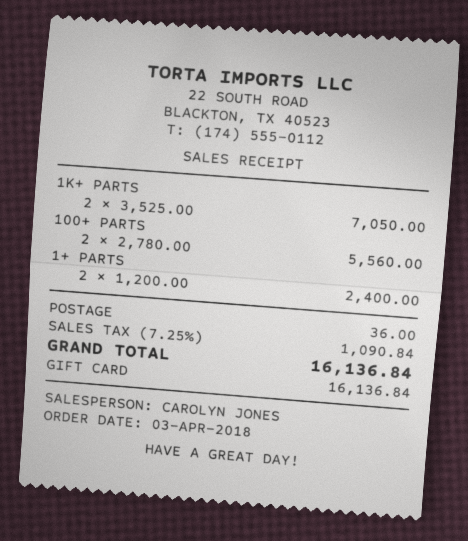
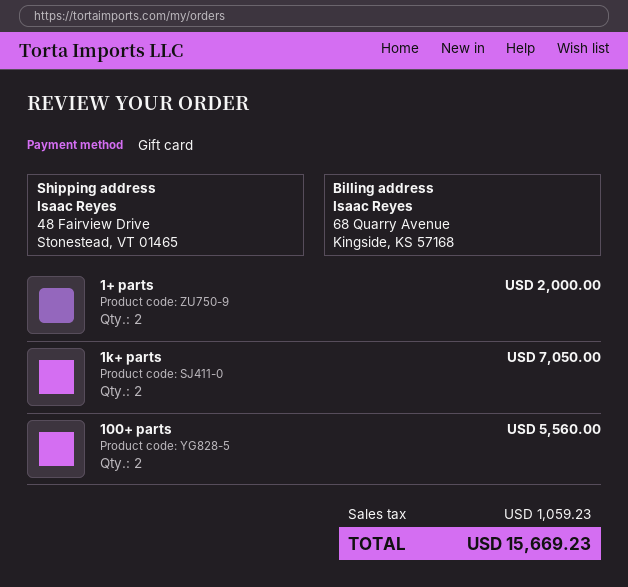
1+ PARTS: 2 for 2400.00 -> 2 for 2000.00
shipping: 36.00 -> none
tax: 1090.84 -> 1059.23
total: 16136.84 -> 15669.23

